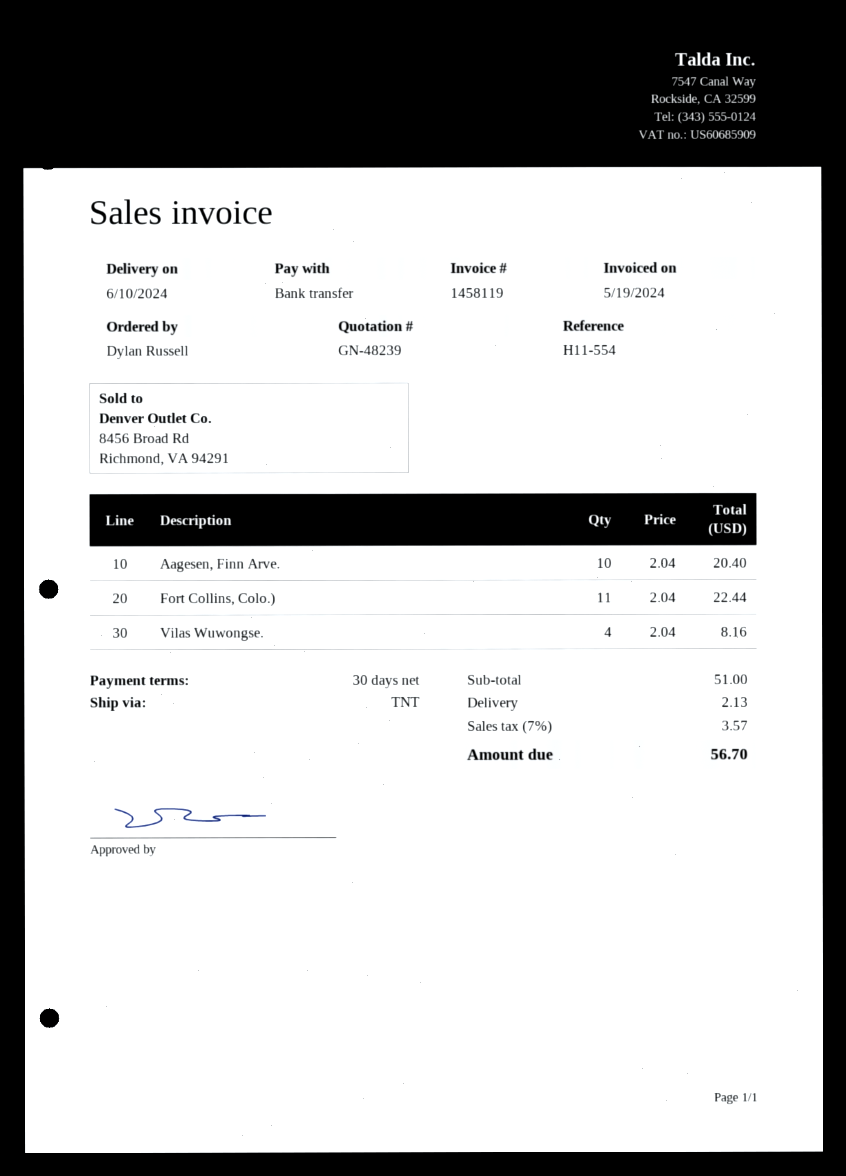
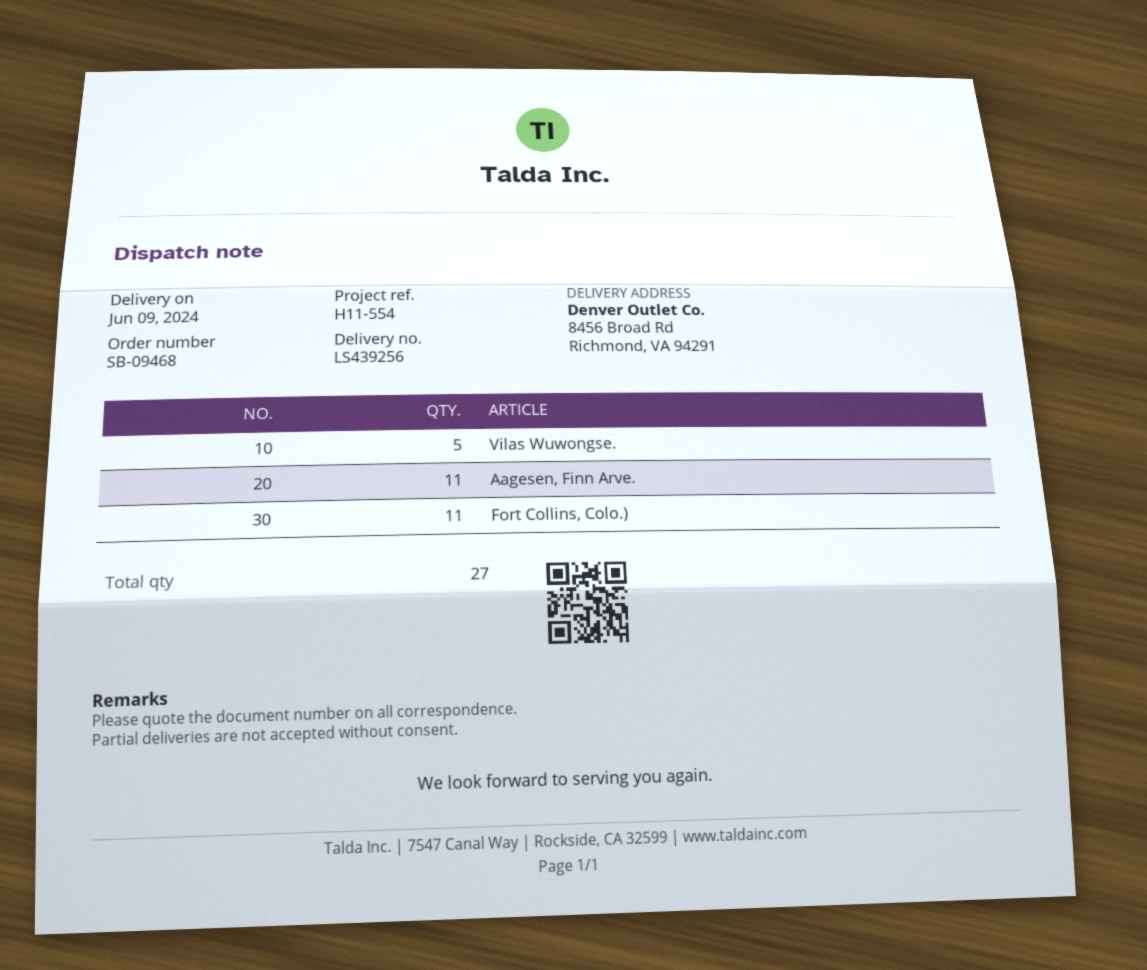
delivery date: 2024-06-10 -> 2024-06-09
Aagesen, Finn Arve.: 10 -> 11
Vilas Wuwongse.: 4 -> 5

